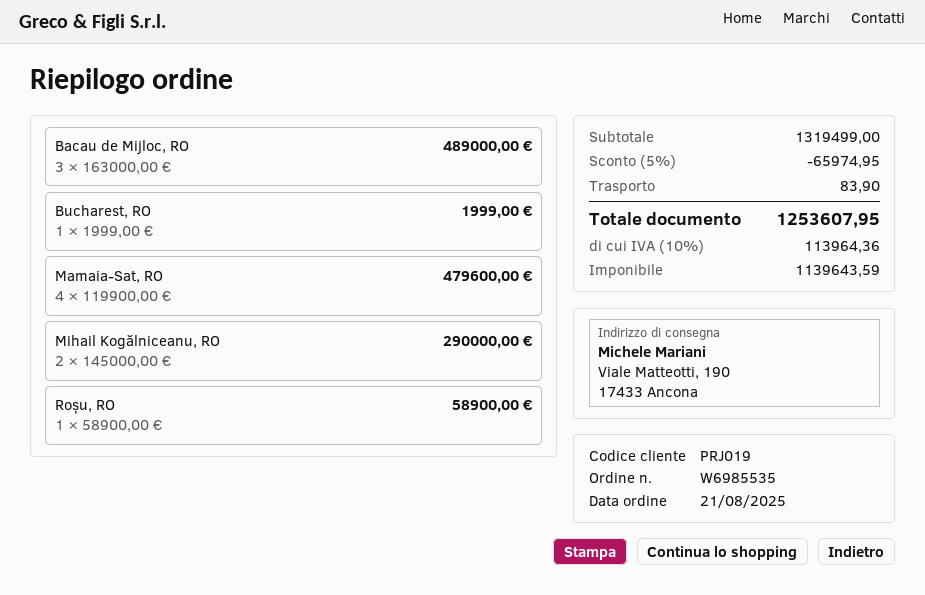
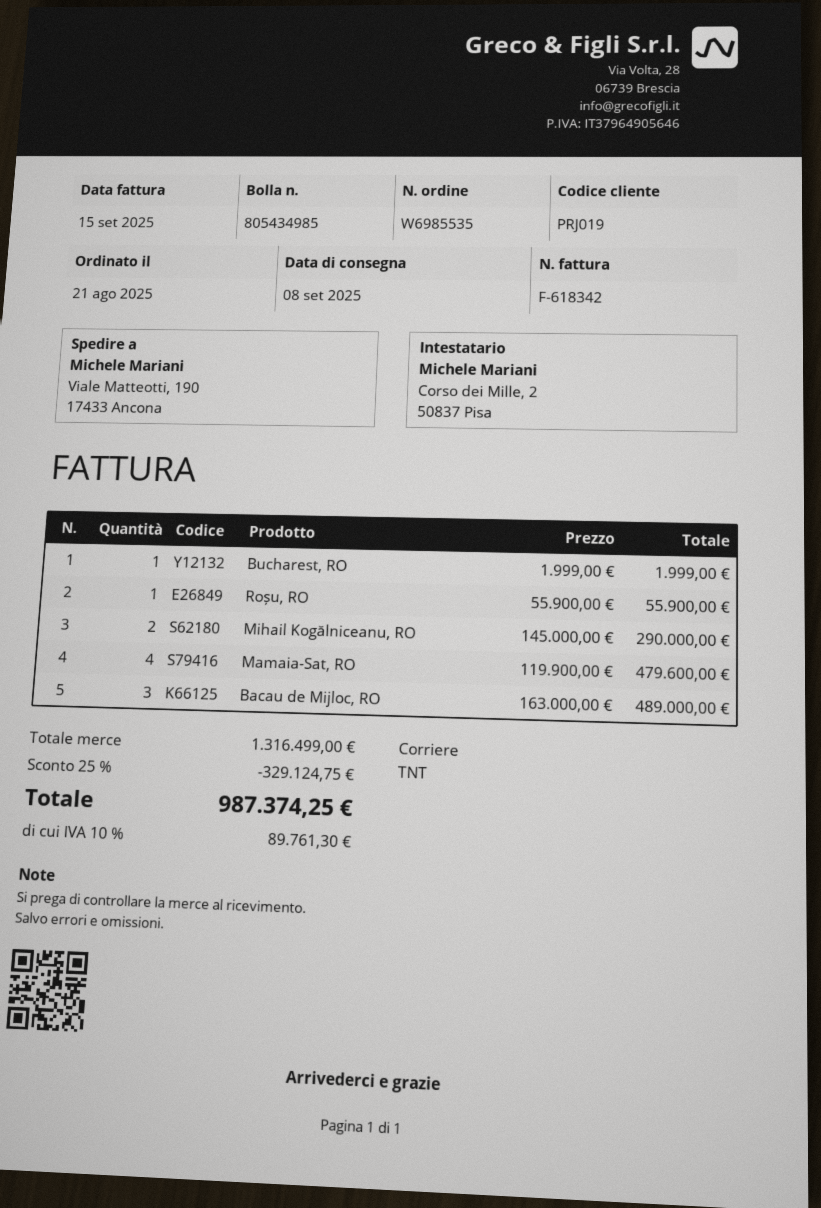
Roșu, RO: 1 x 58900.00 = 58900.00 -> 1 x 55900.00 = 55900.00
subtotal: 1319499.00 -> 1316499.00
discount: 5% = 65974.95 -> 25% = 329124.75
shipping: 83.90 -> none
tax: 10% = 113964.36 -> 10% = 89761.30
total: 1253607.95 -> 987374.25

